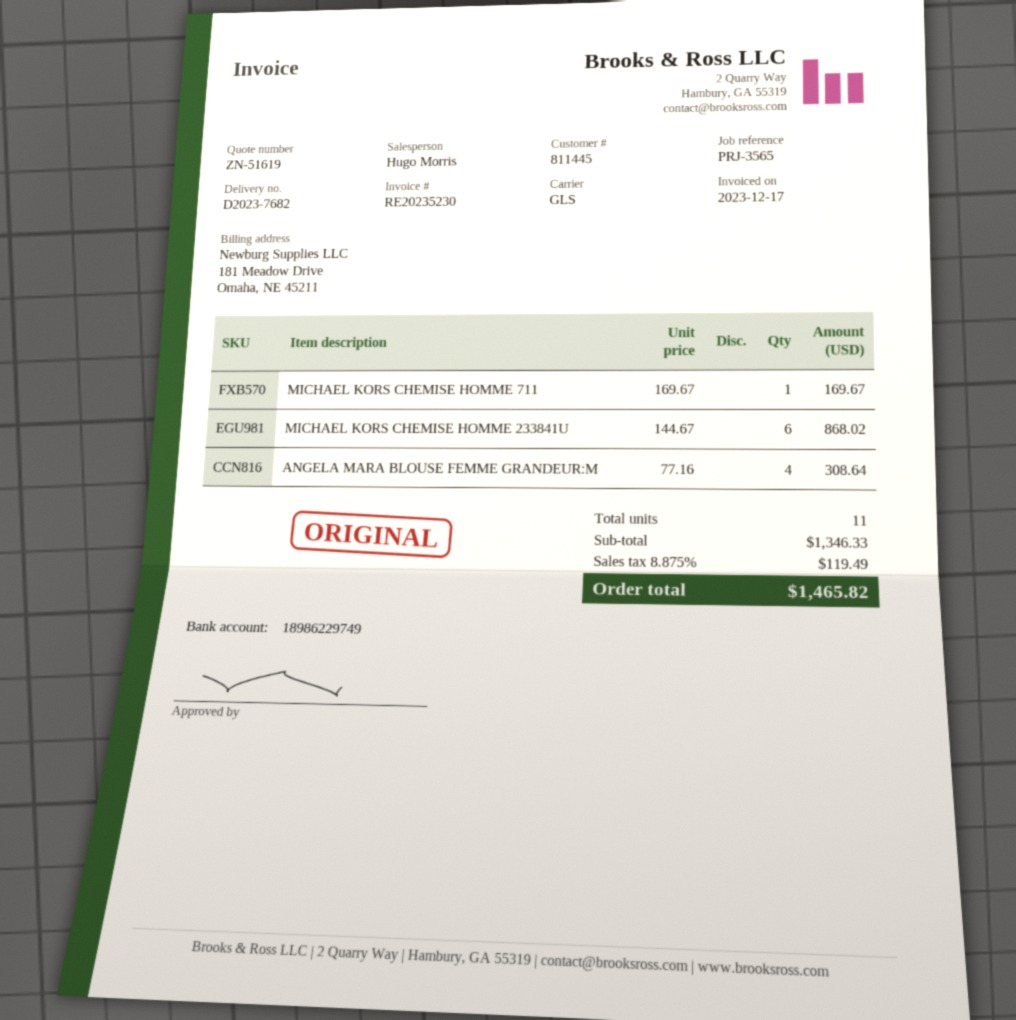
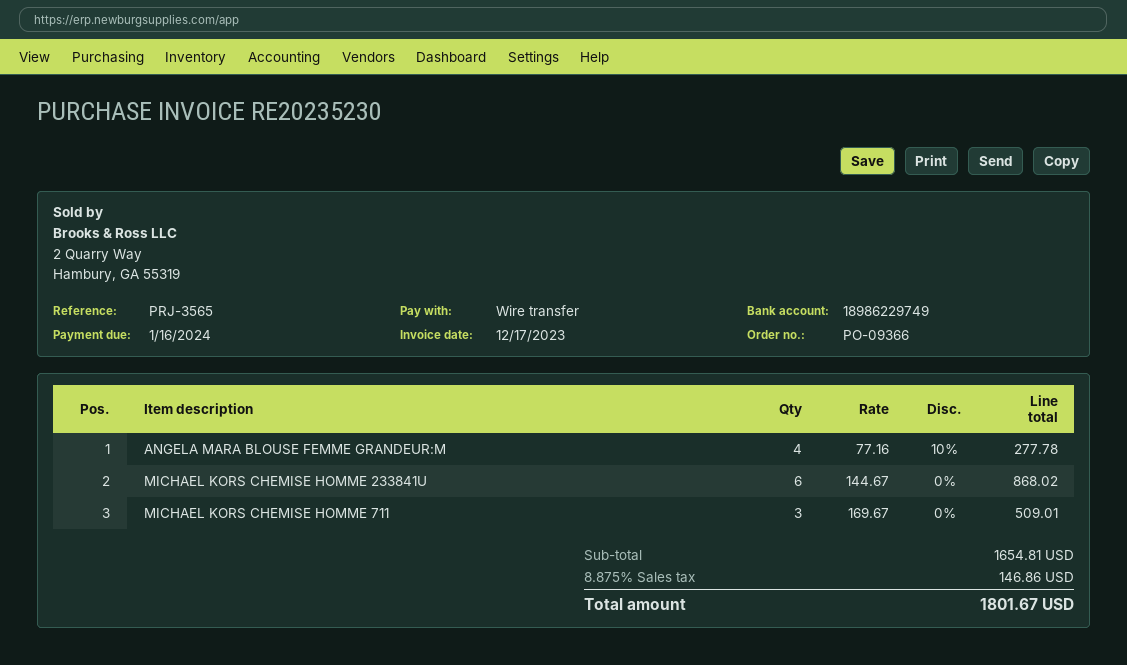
MICHAEL KORS CHEMISE HOMME 711: 1 x 169.67 = 169.67 -> 3 x 169.67 = 509.01
ANGELA MARA BLOUSE FEMME GRANDEUR:M: 4 x 77.16 = 308.64 -> 4 x 77.16 - 10% = 277.78
subtotal: 1346.33 -> 1654.81
tax: 8.875% = 119.49 -> 8.875% = 146.86
total: 1465.82 -> 1801.67

